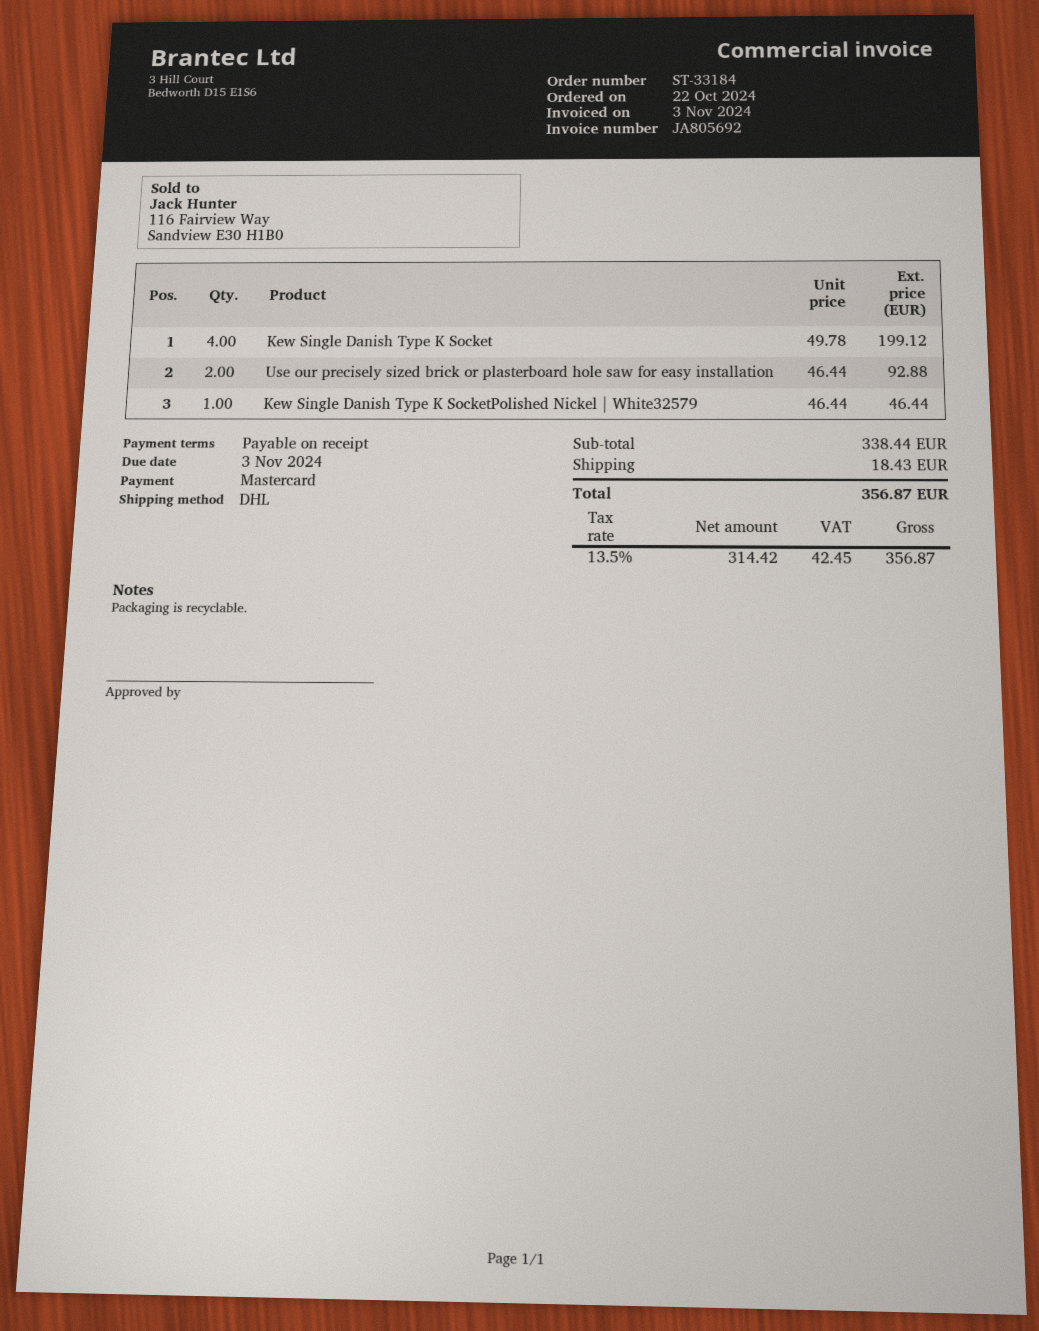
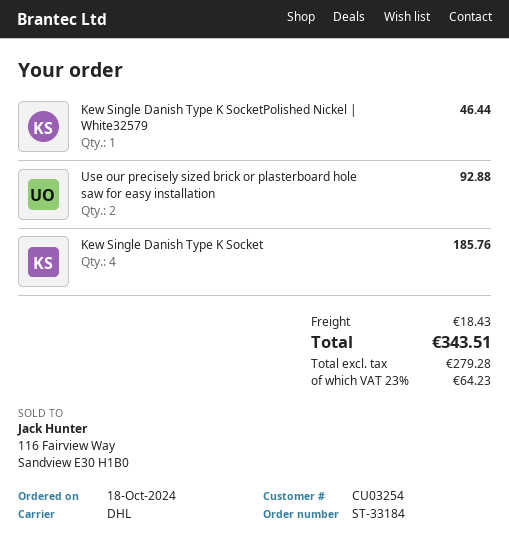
order date: 2024-10-22 -> 2024-10-18
Kew Single Danish Type K Socket: 4 for 199.12 -> 4 for 185.76
net: 314.42 -> 279.28
tax: 13.5% = 42.45 -> 23% = 64.23
total: 356.87 -> 343.51

